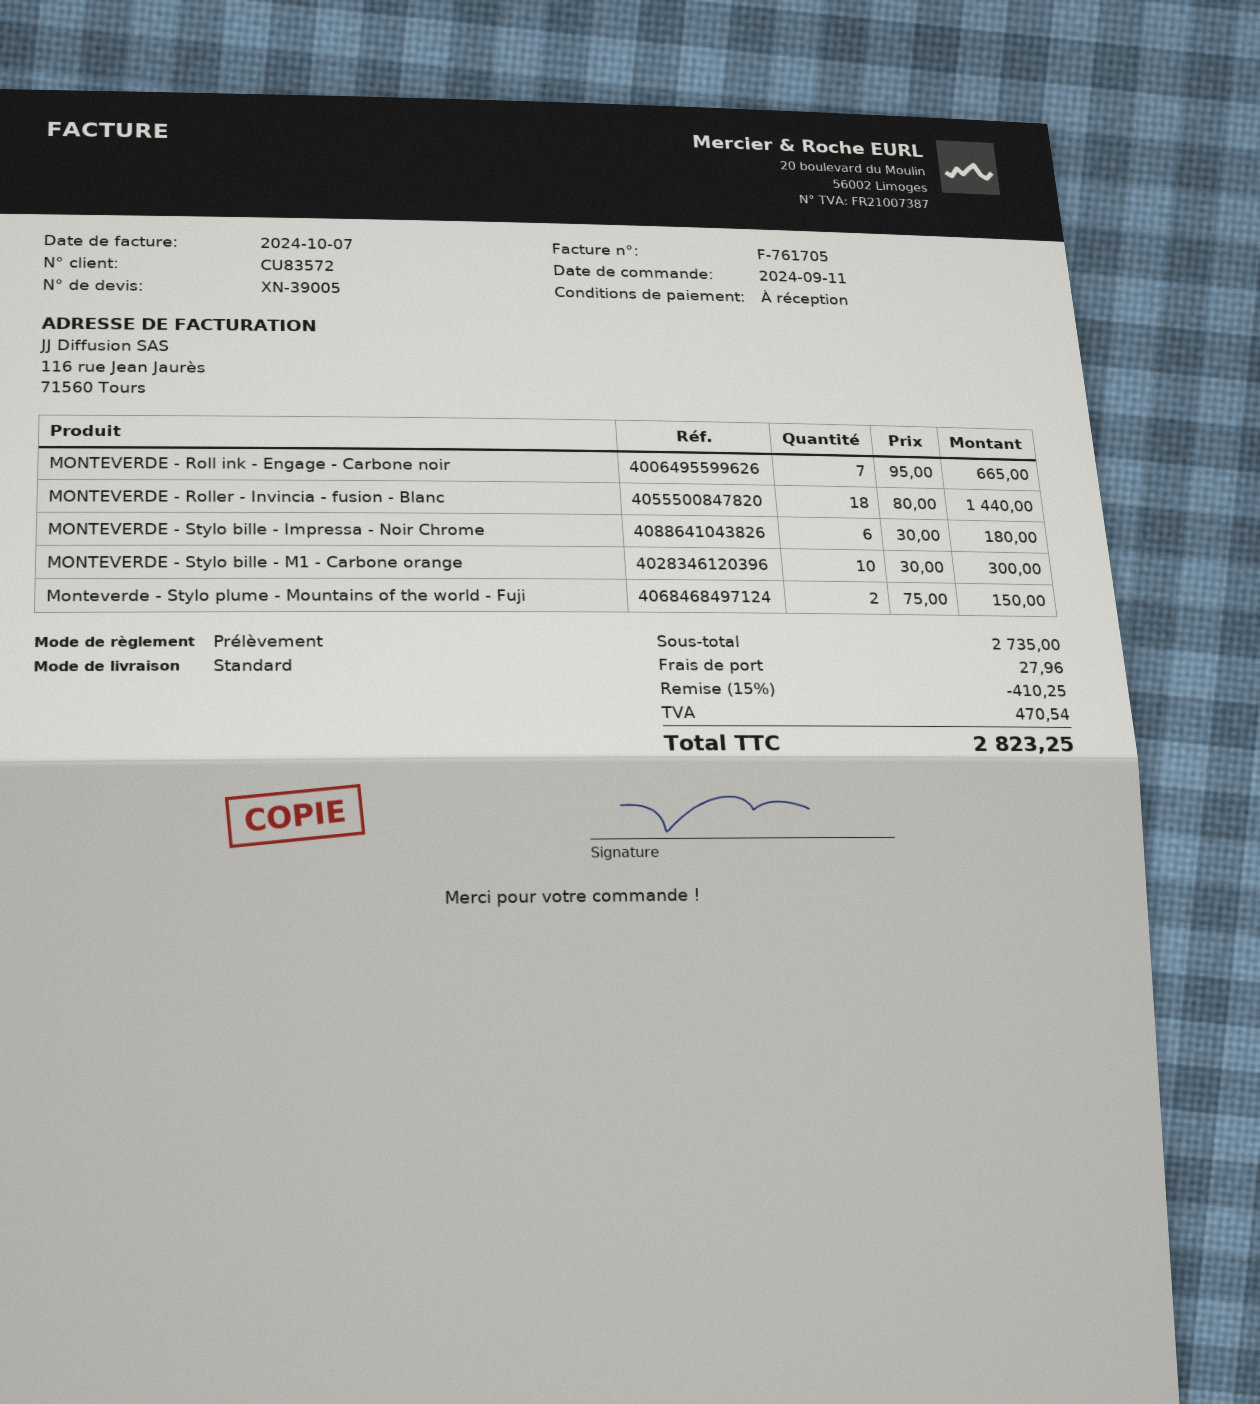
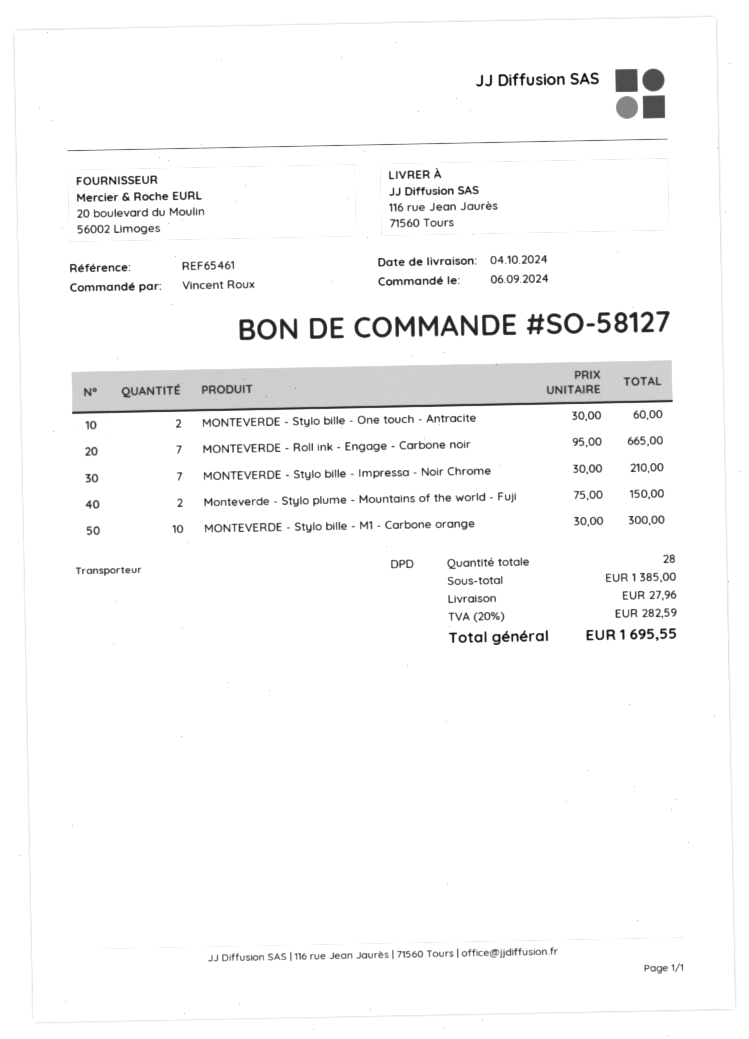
order date: 2024-09-11 -> 2024-09-06
shipping method: standard -> DPD
MONTEVERDE - Roller - Invincia - fusion - Blanc: 18 x 80.00 = 1440.00 -> none
MONTEVERDE - Stylo bille - Impressa - Noir Chrome: 6 x 30.00 = 180.00 -> 7 x 30.00 = 210.00
MONTEVERDE - Stylo bille - One touch - Antracite: none -> 2 x 30.00 = 60.00
subtotal: 2735.00 -> 1385.00
discount: 15% = 410.25 -> none
tax: 470.54 -> 282.59
total: 2823.25 -> 1695.55

